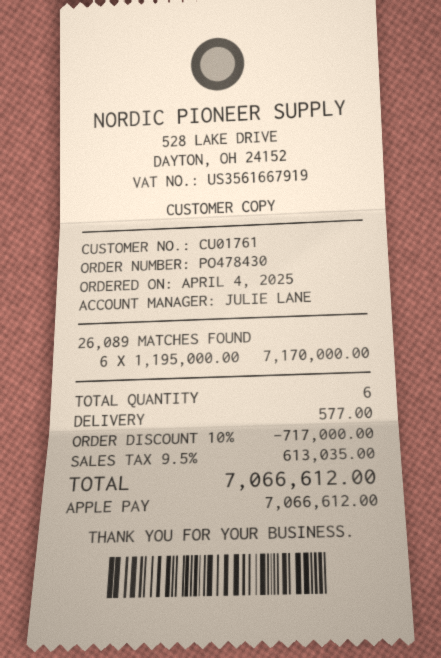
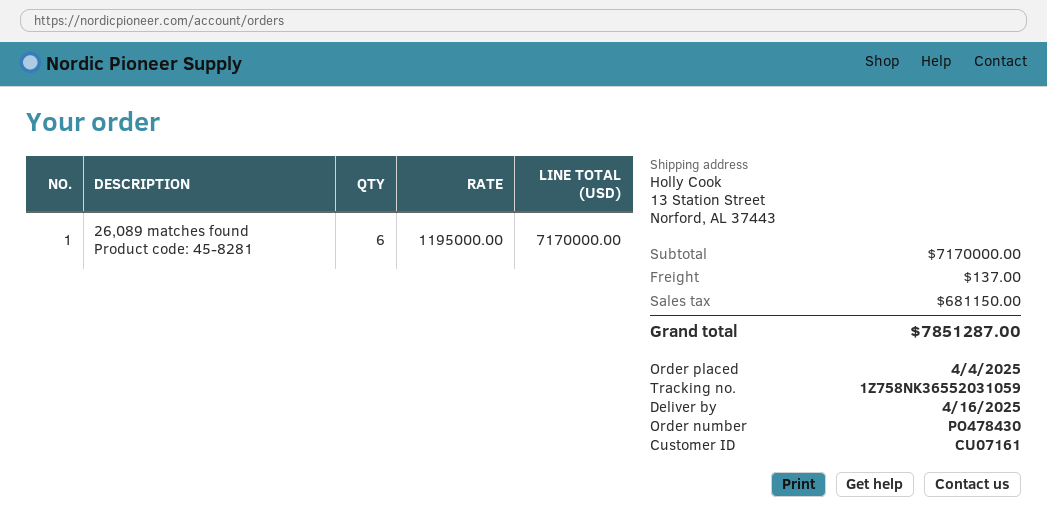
customer number: CU01761 -> CU07161
discount: 10% = 717000.00 -> none
shipping: 577.00 -> 137.00
tax: 613035.00 -> 681150.00
total: 7066612.00 -> 7851287.00

